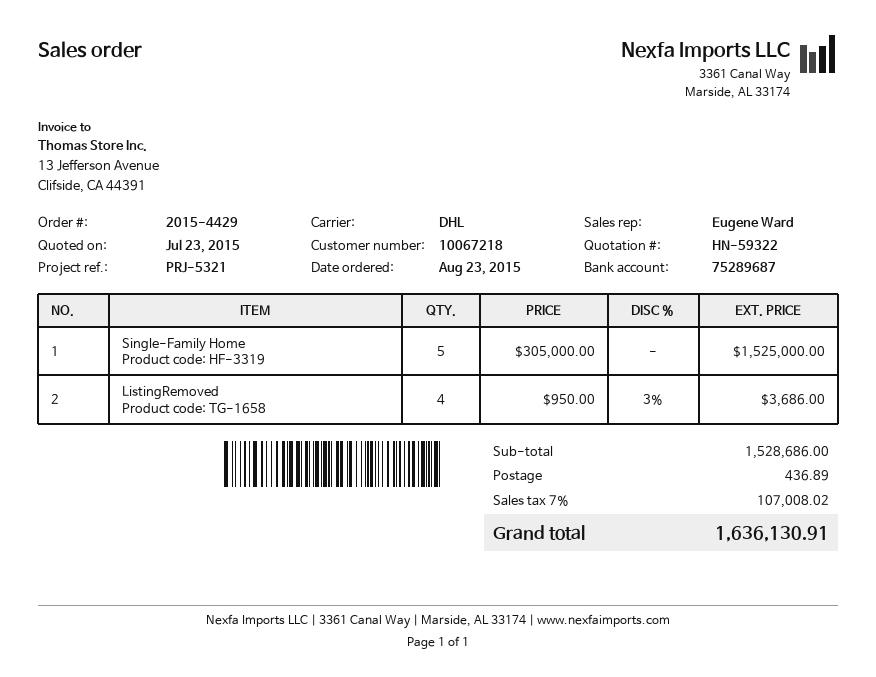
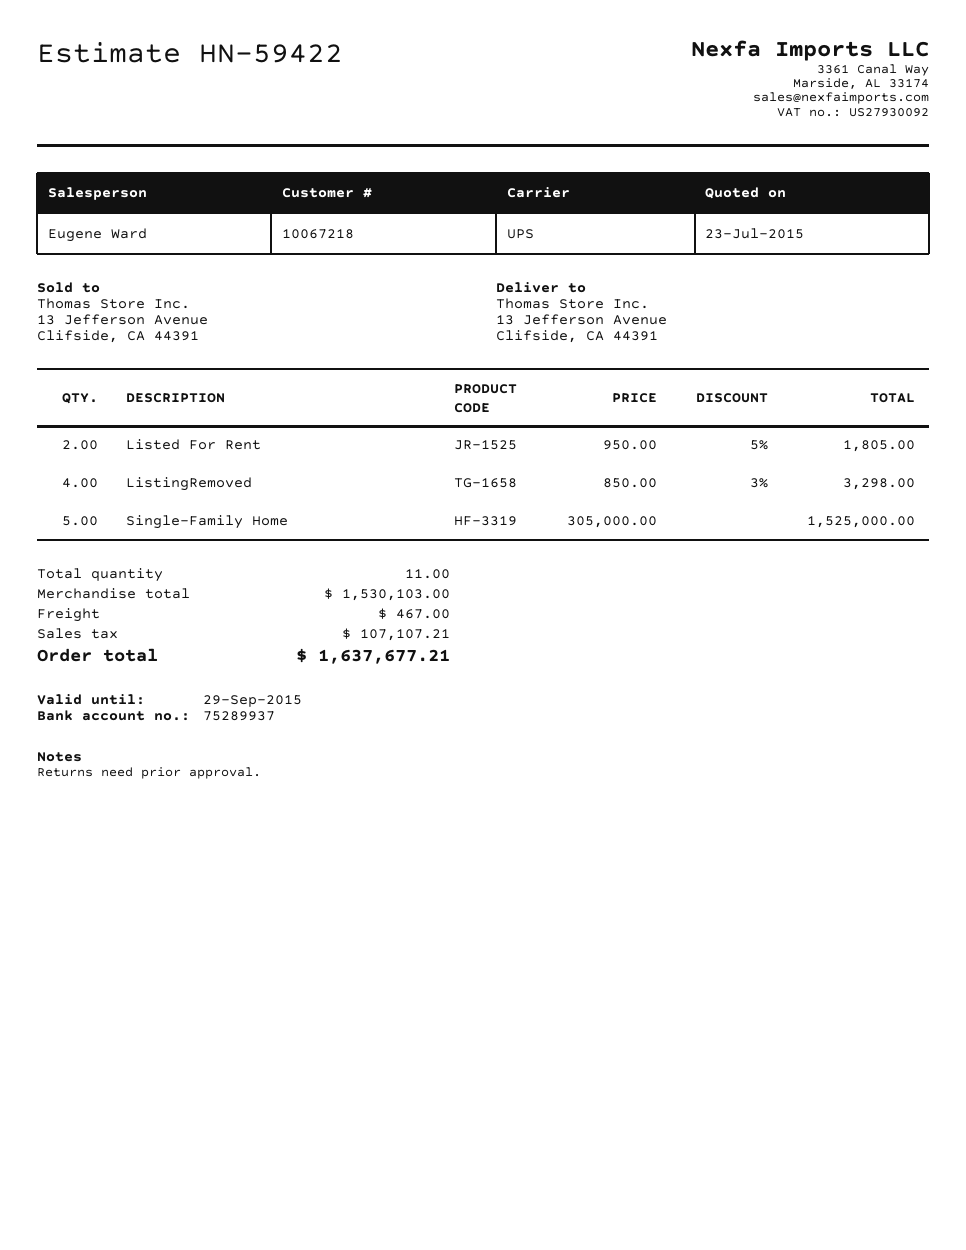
quote number: HN-59322 -> HN-59422
bank account: 75289687 -> 75289937
shipping method: DHL -> UPS
ListingRemoved: 4 x 950.00 - 3% = 3686.00 -> 4 x 850.00 - 3% = 3298.00
Listed For Rent: none -> 2 x 950.00 - 5% = 1805.00
subtotal: 1528686.00 -> 1530103.00
shipping: 436.89 -> 467.00
tax: 107008.02 -> 107107.21
total: 1636130.91 -> 1637677.21

